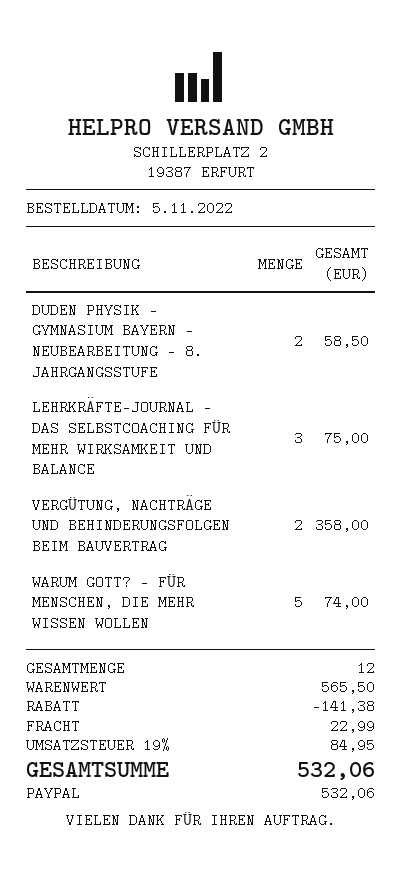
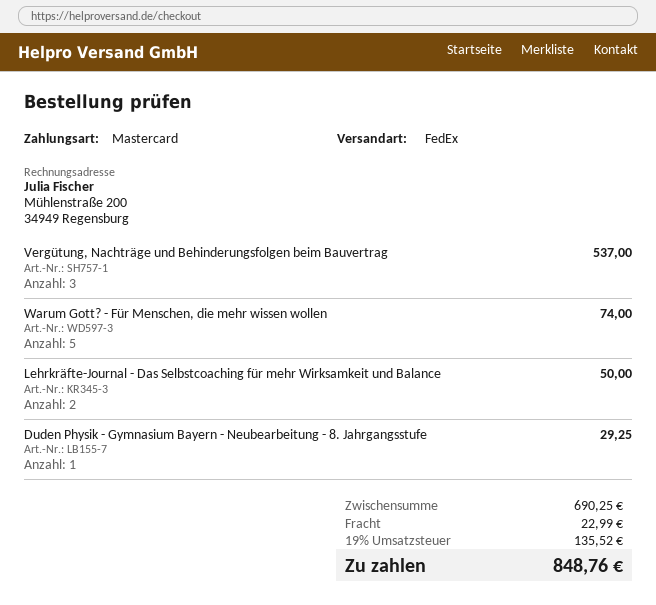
payment method: PayPal -> Mastercard
DUDEN PHYSIK - GYMNASIUM BAYERN - NEUBEARBEITUNG - 8. JAHRGANGSSTUFE: 2 for 58.50 -> 1 for 29.25
LEHRKRÄFTE-JOURNAL - DAS SELBSTCOACHING FÜR MEHR WIRKSAMKEIT UND BALANCE: 3 for 75.00 -> 2 for 50.00
VERGÜTUNG, NACHTRÄGE UND BEHINDERUNGSFOLGEN BEIM BAUVERTRAG: 2 for 358.00 -> 3 for 537.00
subtotal: 565.50 -> 690.25
discount: 141.38 -> none
tax: 19% = 84.95 -> 19% = 135.52
total: 532.06 -> 848.76

